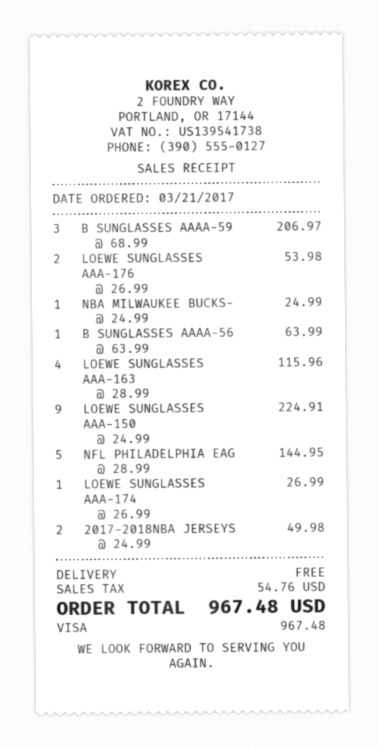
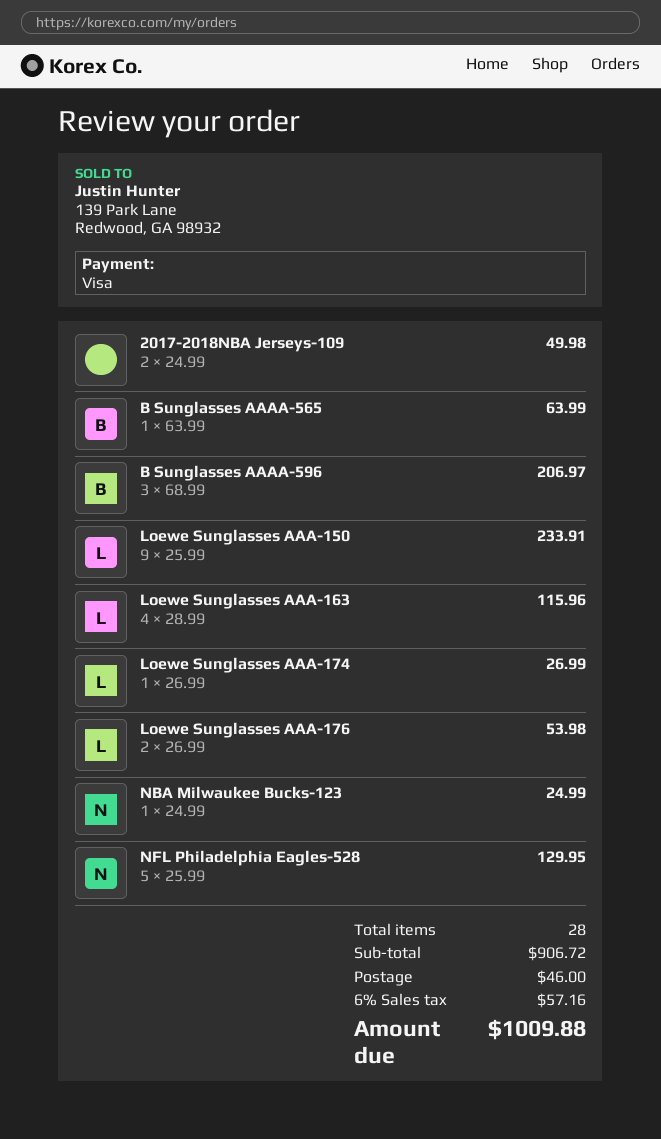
LOEWE SUNGLASSES AAA-150: 9 x 24.99 = 224.91 -> 9 x 25.99 = 233.91
NFL PHILADELPHIA EAG: 5 x 28.99 = 144.95 -> 5 x 25.99 = 129.95
shipping: 0.00 -> 46.00
tax: 54.76 -> 57.16
total: 967.48 -> 1009.88

